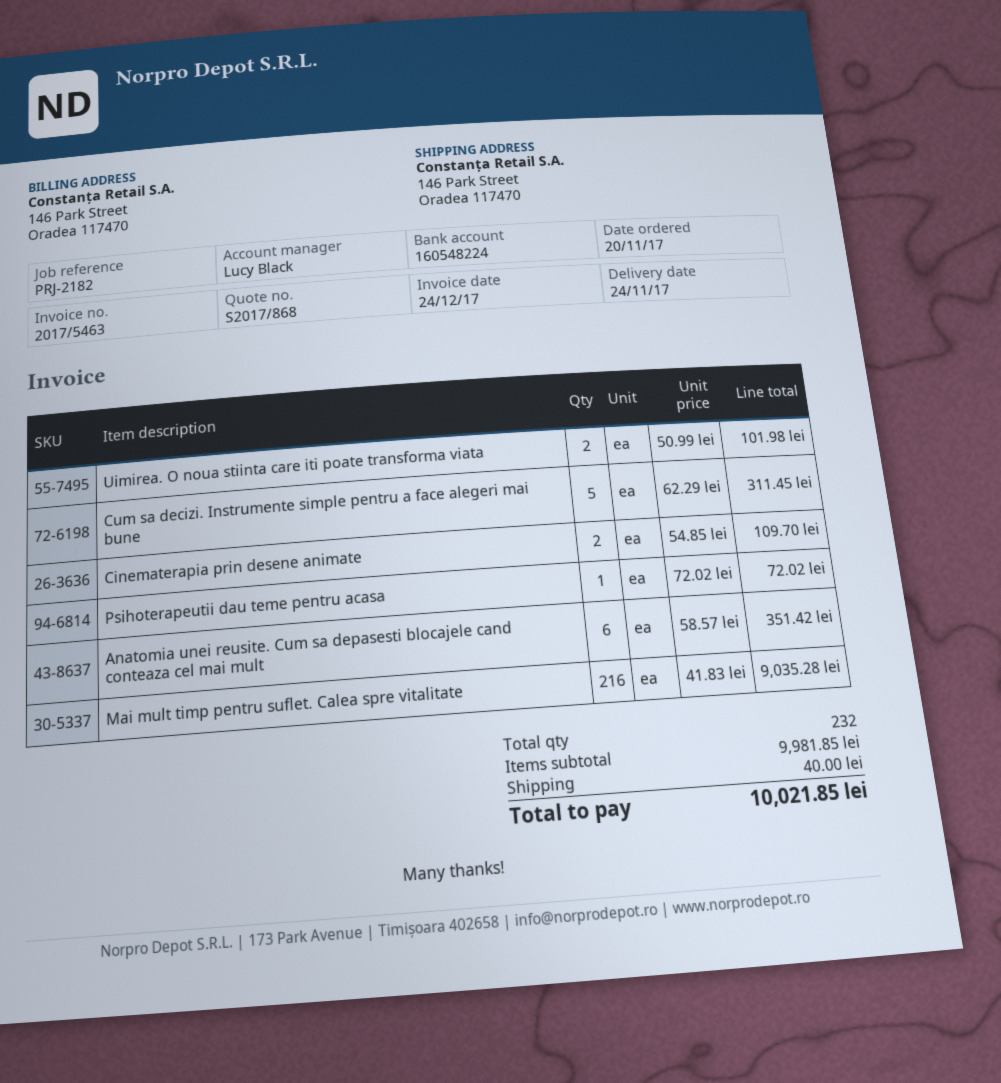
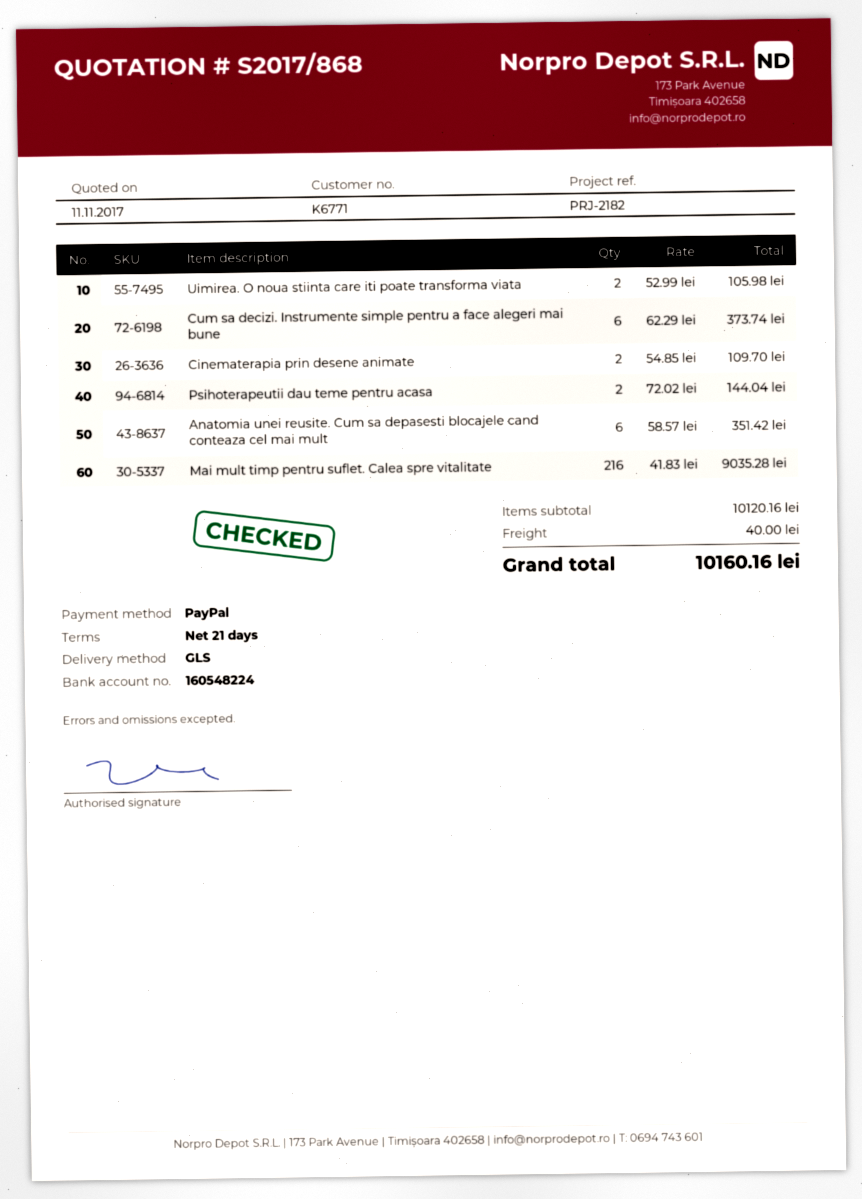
Uimirea. O noua stiinta care iti poate transforma viata: 2 x 50.99 = 101.98 -> 2 x 52.99 = 105.98
Cum sa decizi. Instrumente simple pentru a face alegeri mai bune: 5 x 62.29 = 311.45 -> 6 x 62.29 = 373.74
Psihoterapeutii dau teme pentru acasa: 1 x 72.02 = 72.02 -> 2 x 72.02 = 144.04
subtotal: 9981.85 -> 10120.16
total: 10021.85 -> 10160.16

